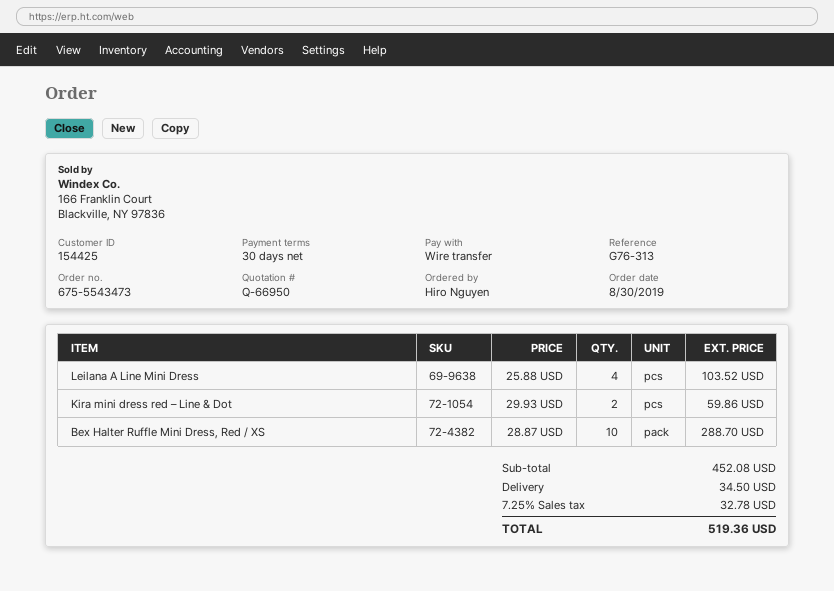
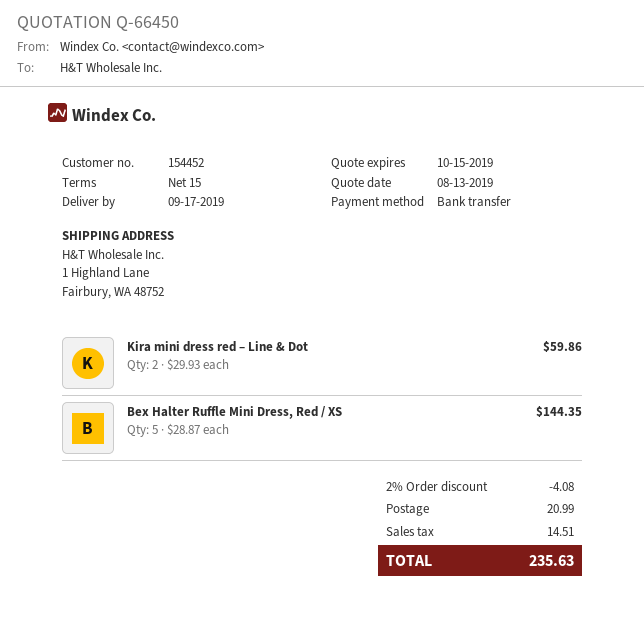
quote number: Q-66950 -> Q-66450
payment terms: 30 days -> 15 days
customer number: 154425 -> 154452
Leilana A Line Mini Dress: 4 x 25.88 = 103.52 -> none
Bex Halter Ruffle Mini Dress, Red / XS: 10 x 28.87 = 288.70 -> 5 x 28.87 = 144.35
discount: none -> 2% = 4.08
shipping: 34.50 -> 20.99
tax: 32.78 -> 14.51
total: 519.36 -> 235.63

